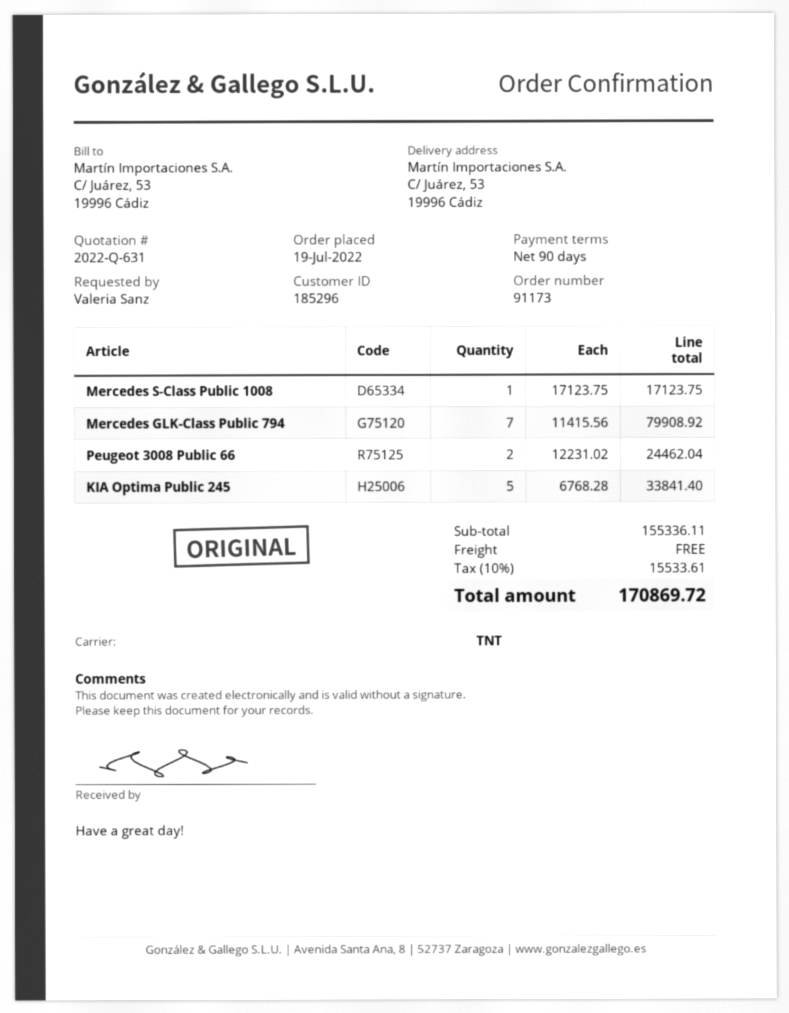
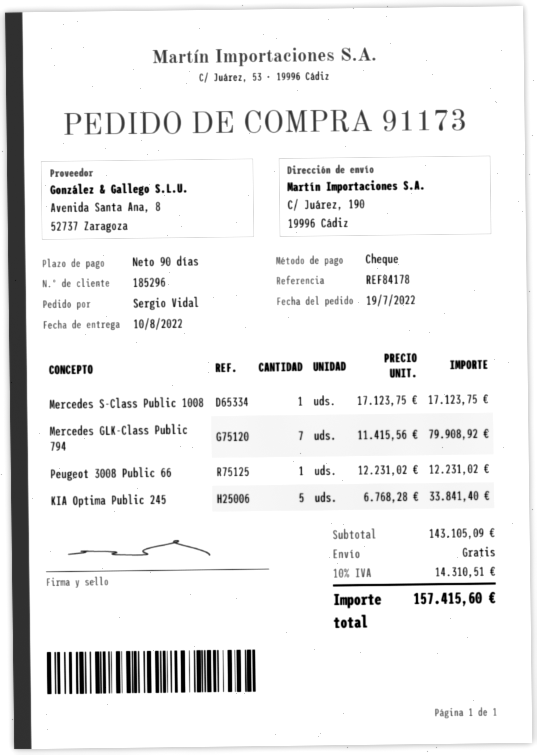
ordered by: Valeria Sanz -> Sergio Vidal
ship to: C/ Juárez, 53, 19996 Cádiz -> C/ Juárez, 190, 19996 Cádiz
Peugeot 3008 Public 66: 2 x 12231.02 = 24462.04 -> 1 x 12231.02 = 12231.02
subtotal: 155336.11 -> 143105.09
tax: 10% = 15533.61 -> 10% = 14310.51
total: 170869.72 -> 157415.60

